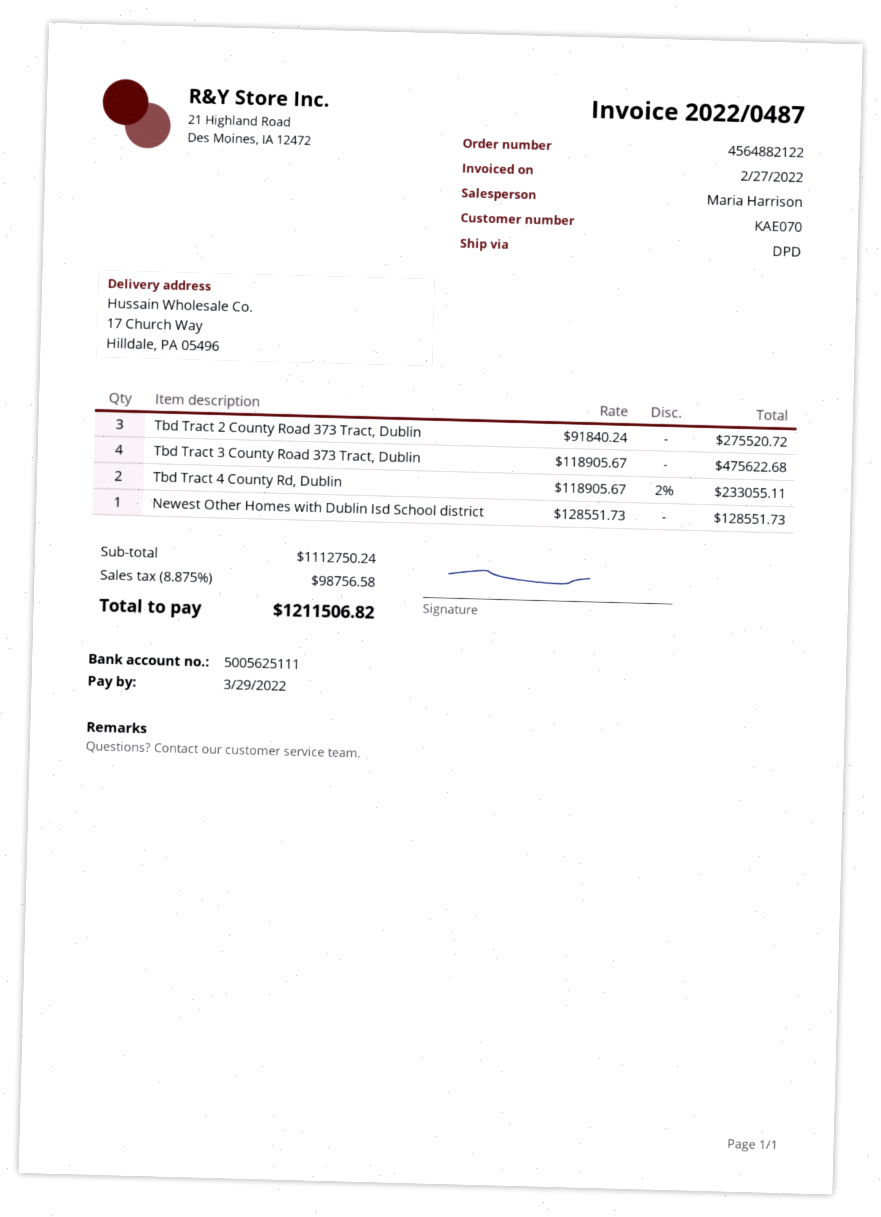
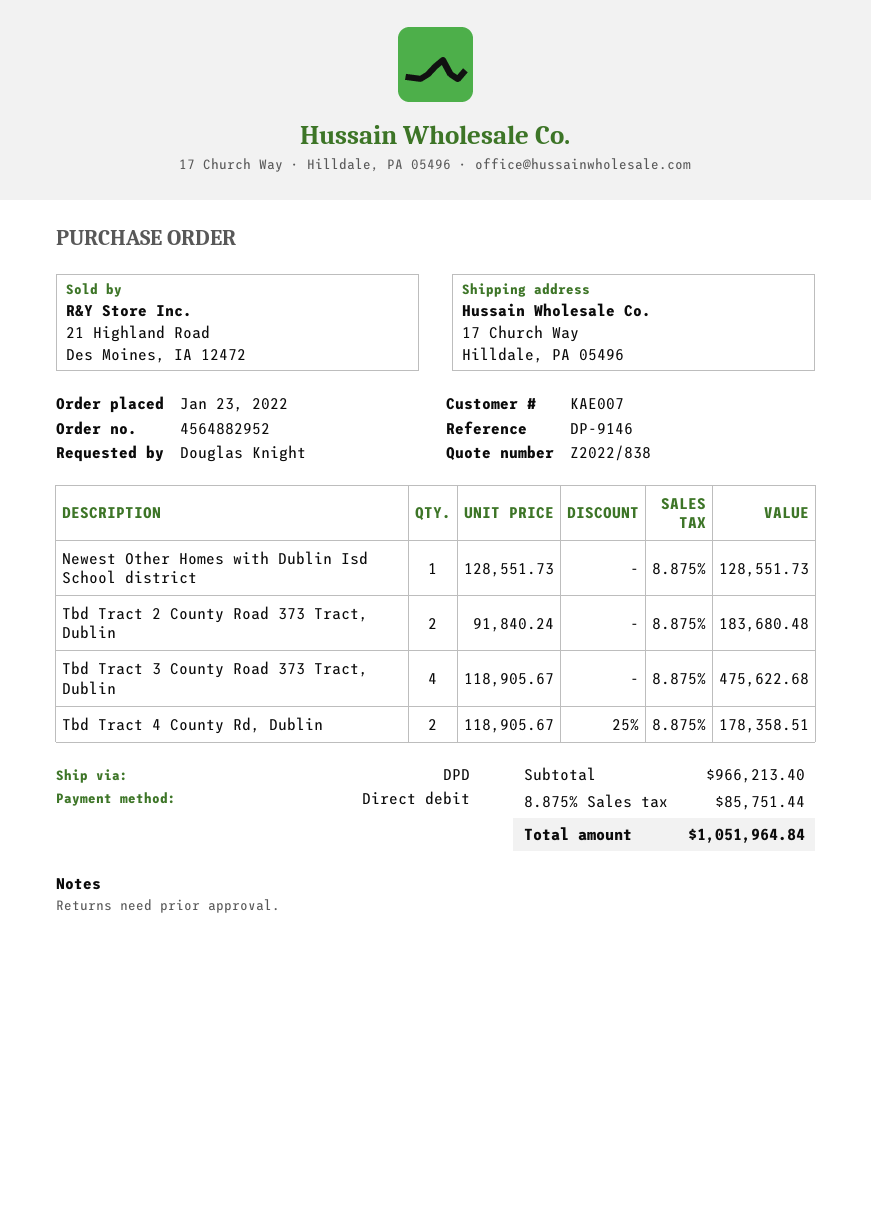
order number: 4564882122 -> 4564882952
customer number: KAE070 -> KAE007
Tbd Tract 2 County Road 373 Tract, Dublin: 3 x 91840.24 = 275520.72 -> 2 x 91840.24 = 183680.48
Tbd Tract 4 County Rd, Dublin: 2 x 118905.67 - 2% = 233055.11 -> 2 x 118905.67 - 25% = 178358.51
subtotal: 1112750.24 -> 966213.40
tax: 8.875% = 98756.58 -> 8.875% = 85751.44
total: 1211506.82 -> 1051964.84

